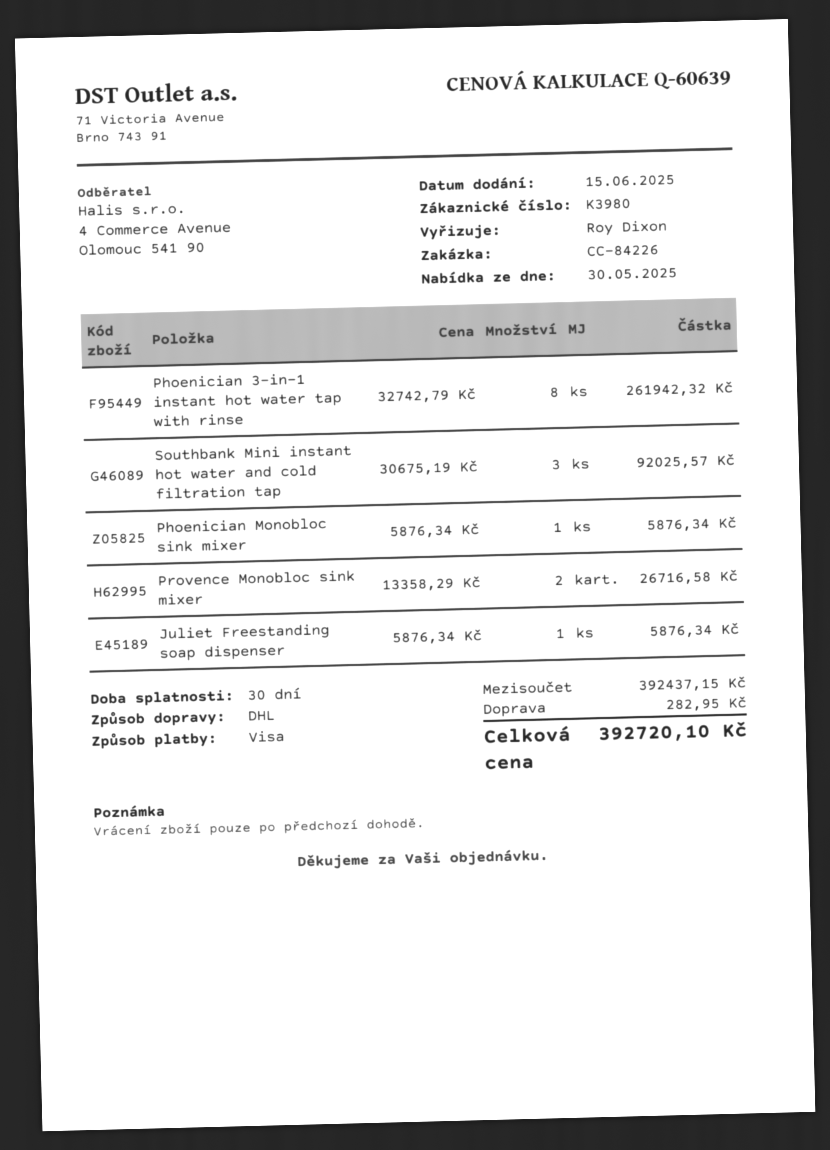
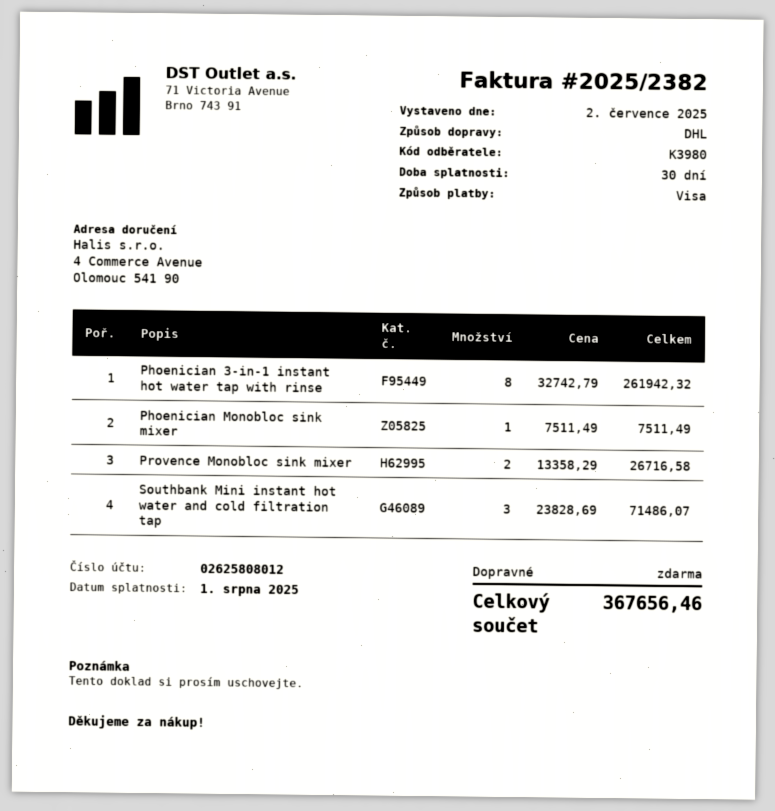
Southbank Mini instant hot water and cold filtration tap: 3 x 30675.19 = 92025.57 -> 3 x 23828.69 = 71486.07
Phoenician Monobloc sink mixer: 1 x 5876.34 = 5876.34 -> 1 x 7511.49 = 7511.49
Juliet Freestanding soap dispenser: 1 x 5876.34 = 5876.34 -> none
shipping: 282.95 -> 0.00
total: 392720.10 -> 367656.46

